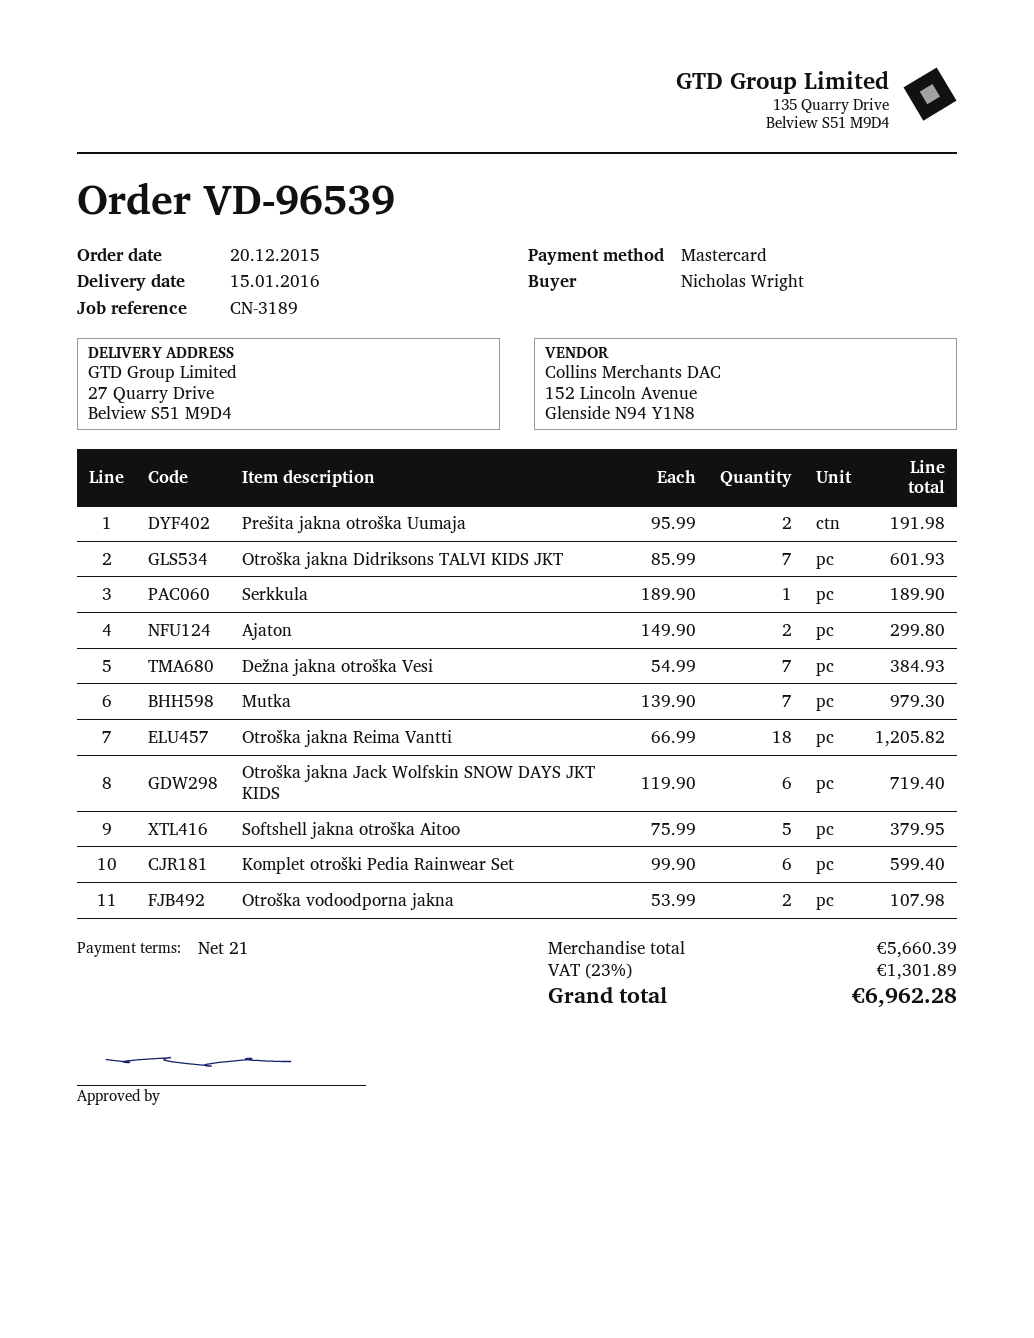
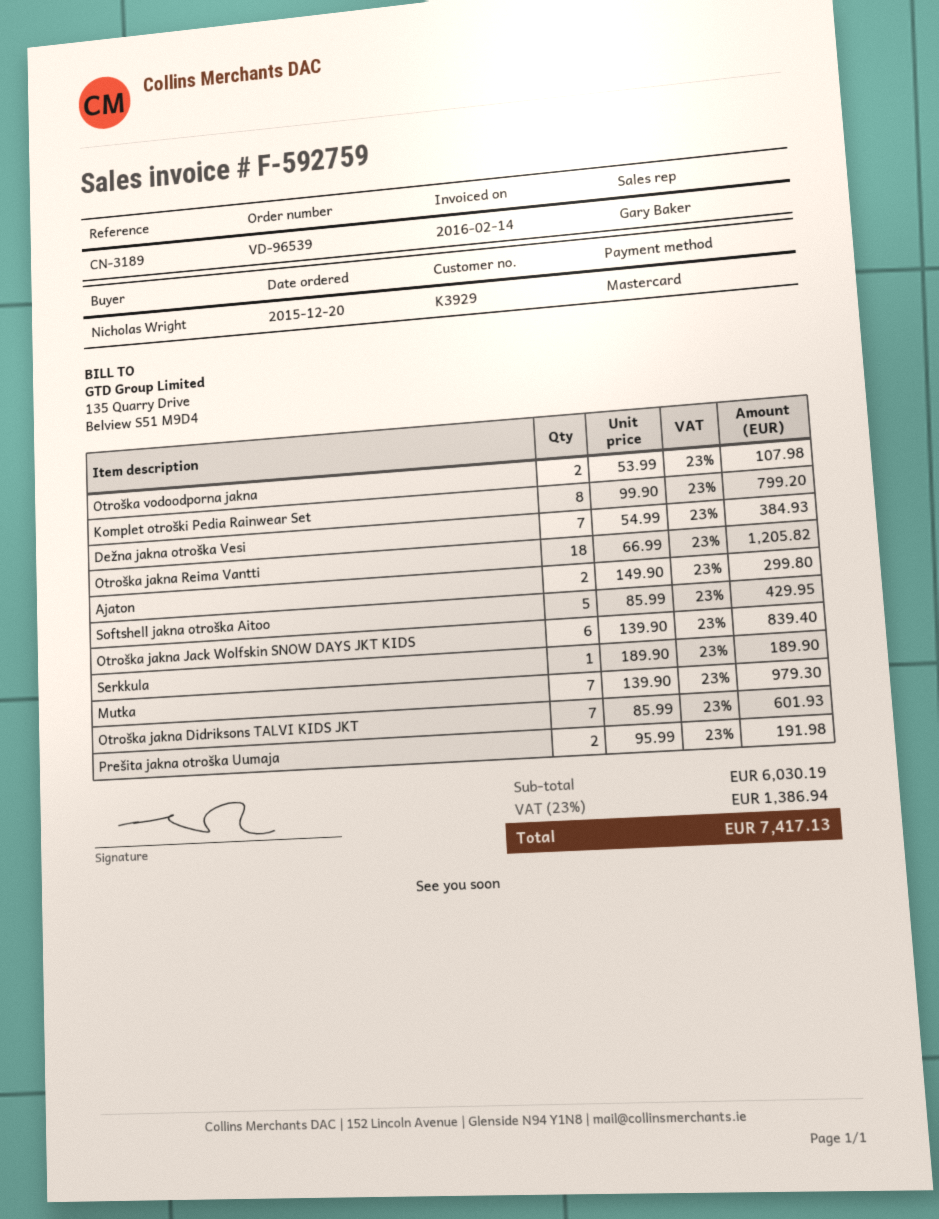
Otroška jakna Jack Wolfskin SNOW DAYS JKT KIDS: 6 x 119.90 = 719.40 -> 6 x 139.90 = 839.40
Softshell jakna otroška Aitoo: 5 x 75.99 = 379.95 -> 5 x 85.99 = 429.95
Komplet otroški Pedia Rainwear Set: 6 x 99.90 = 599.40 -> 8 x 99.90 = 799.20
subtotal: 5660.39 -> 6030.19
tax: 23% = 1301.89 -> 23% = 1386.94
total: 6962.28 -> 7417.13

